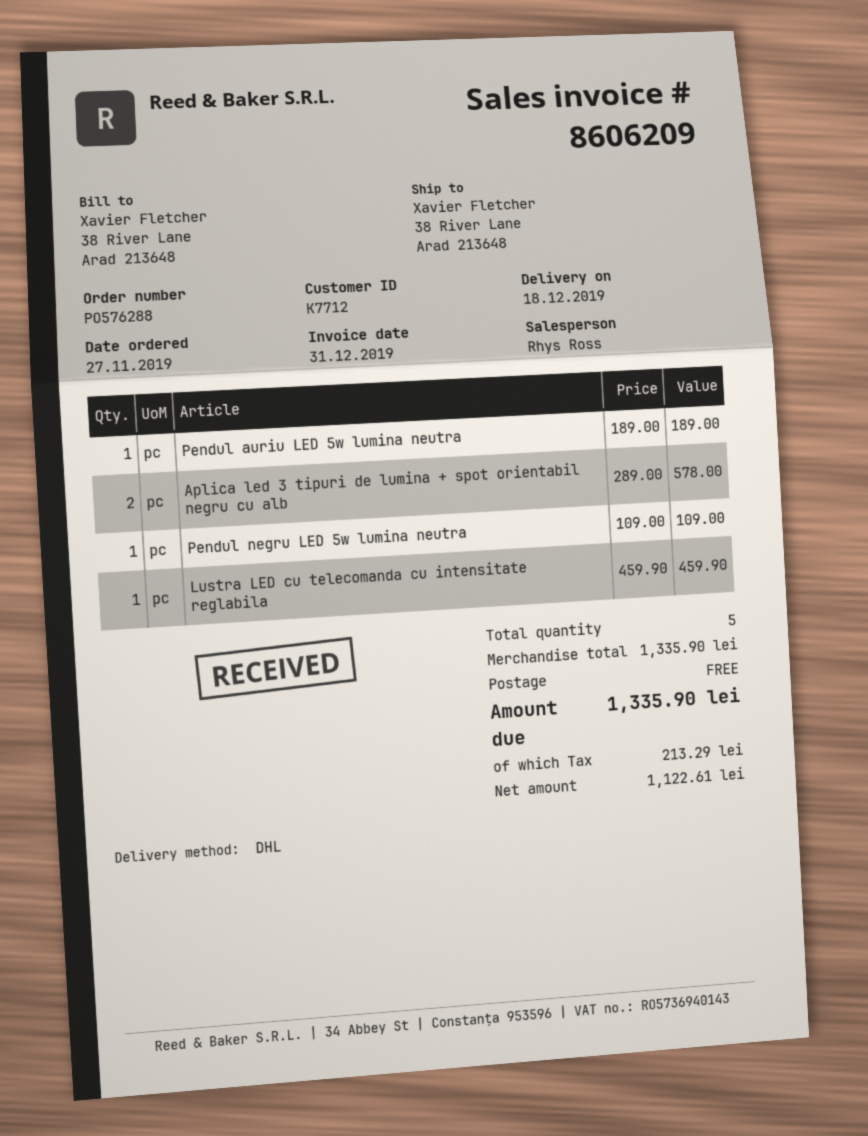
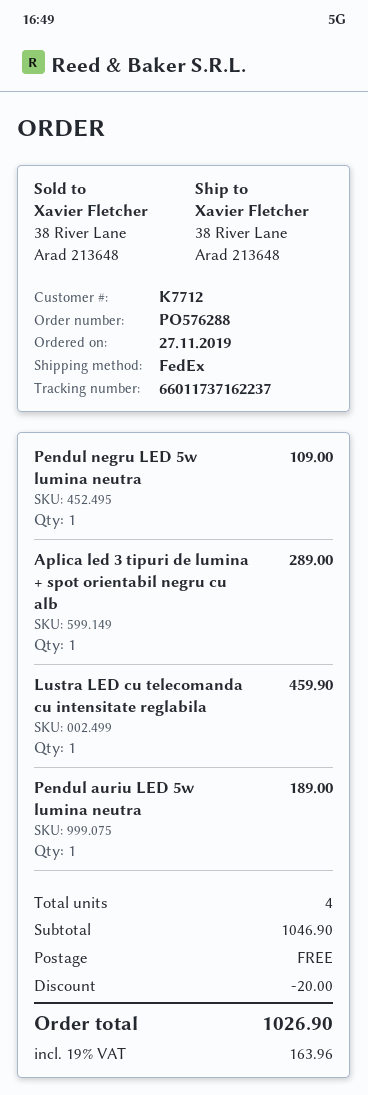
shipping method: DHL -> FedEx
Aplica led 3 tipuri de lumina + spot orientabil negru cu alb: 2 for 578.00 -> 1 for 289.00
total quantity: 5 -> 4
subtotal: 1335.90 -> 1046.90
discount: none -> 20.00
tax: 213.29 -> 163.96
total: 1335.90 -> 1026.90

